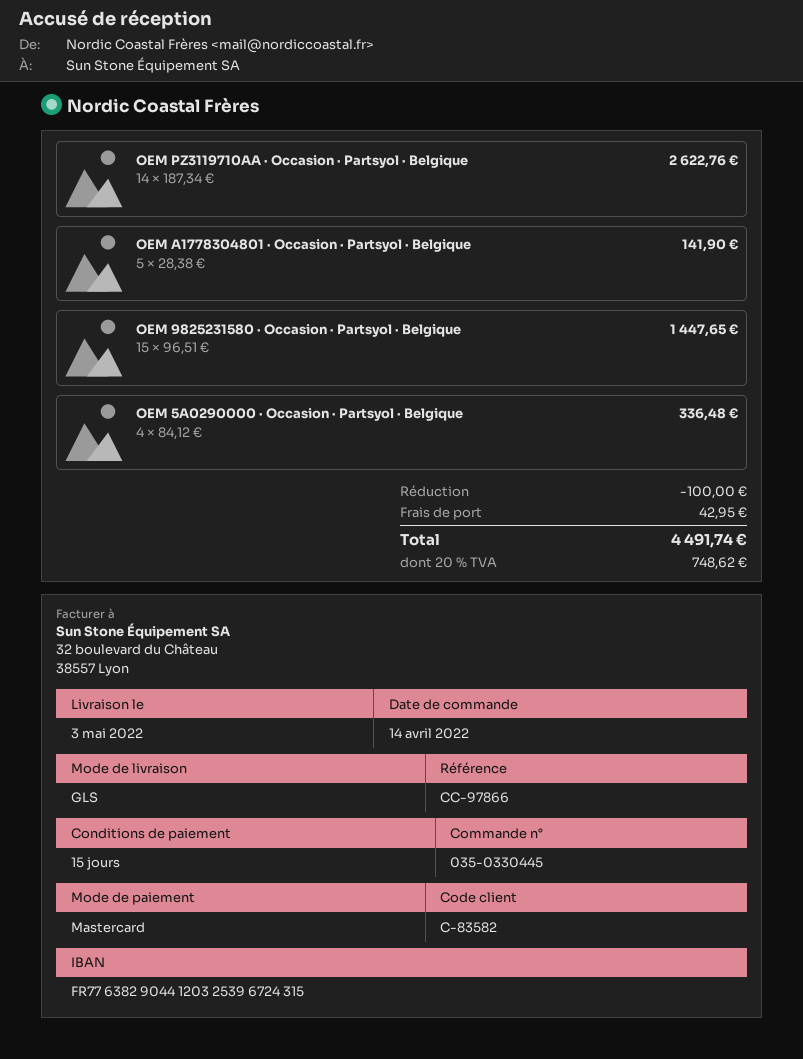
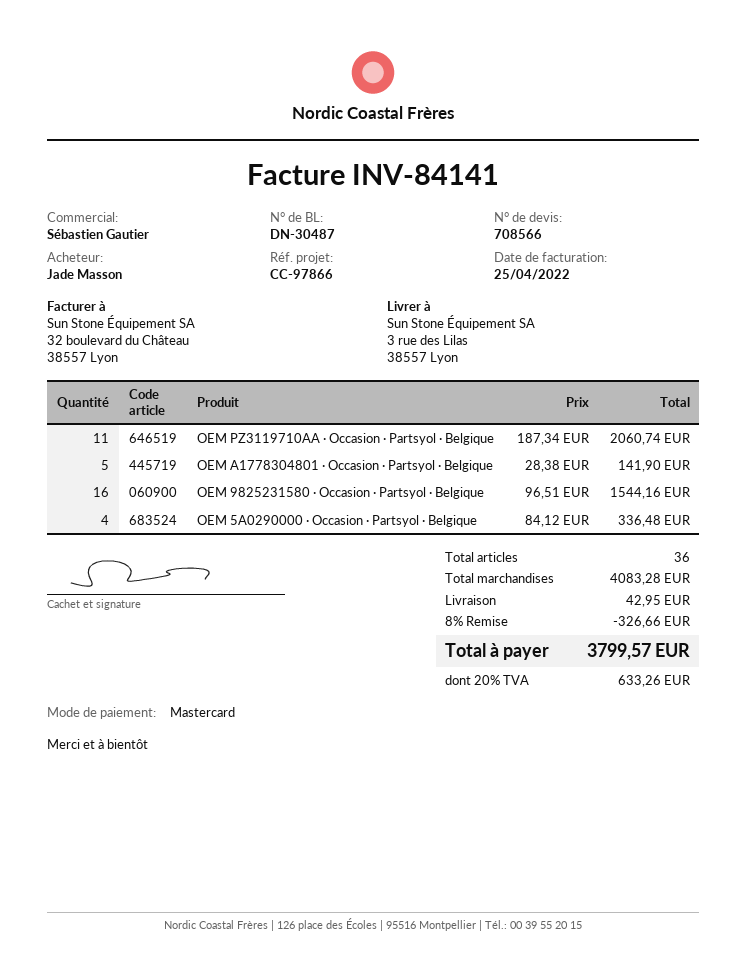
OEM PZ3119710AA · Occasion · Partsyol · Belgique: 14 x 187.34 = 2622.76 -> 11 x 187.34 = 2060.74
OEM 9825231580 · Occasion · Partsyol · Belgique: 15 x 96.51 = 1447.65 -> 16 x 96.51 = 1544.16
discount: 100.00 -> 326.66
tax: 20% = 748.62 -> 20% = 633.26
total: 4491.74 -> 3799.57

